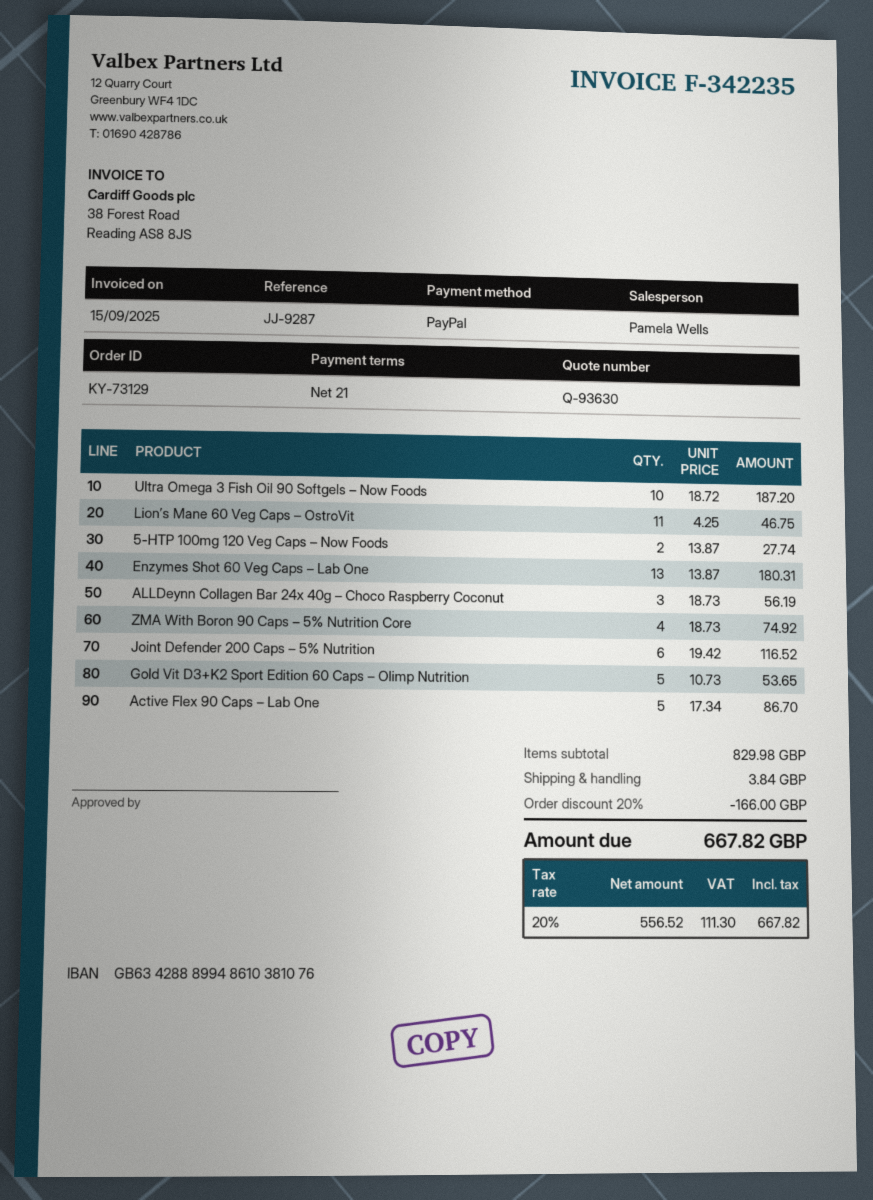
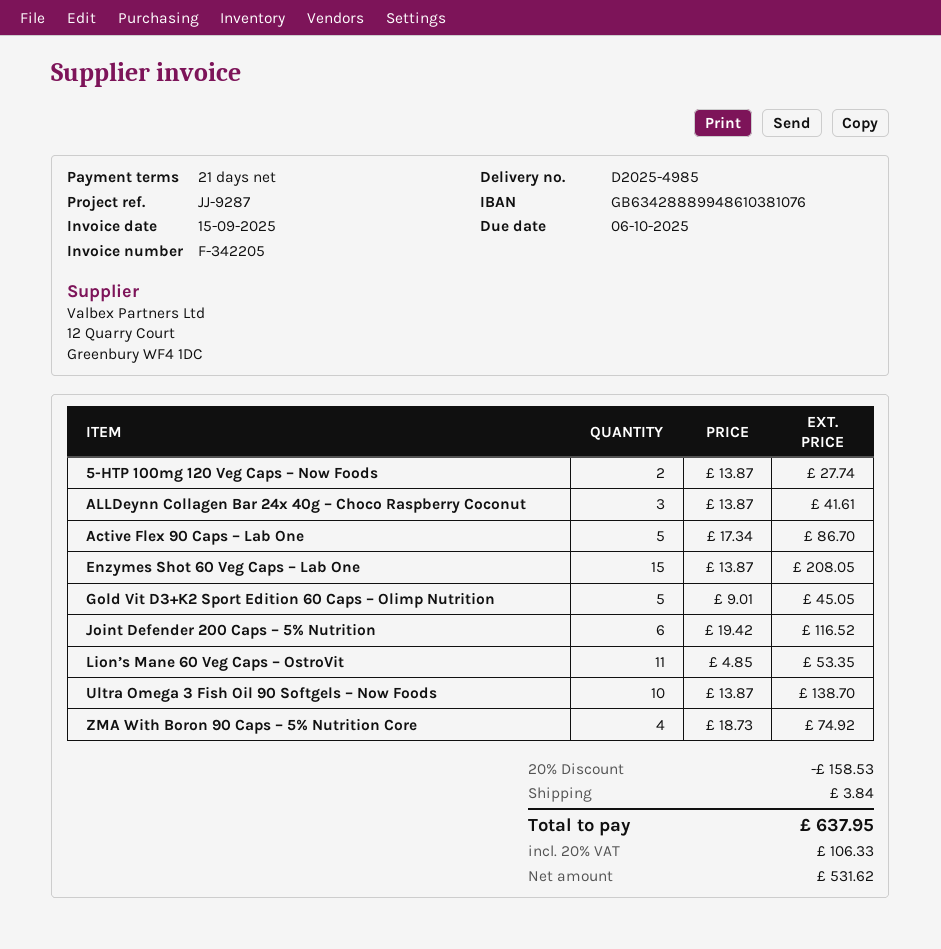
invoice number: F-342235 -> F-342205
Ultra Omega 3 Fish Oil 90 Softgels – Now Foods: 10 x 18.72 = 187.20 -> 10 x 13.87 = 138.70
Lion’s Mane 60 Veg Caps – OstroVit: 11 x 4.25 = 46.75 -> 11 x 4.85 = 53.35
Enzymes Shot 60 Veg Caps – Lab One: 13 x 13.87 = 180.31 -> 15 x 13.87 = 208.05
ALLDeynn Collagen Bar 24x 40g – Choco Raspberry Coconut: 3 x 18.73 = 56.19 -> 3 x 13.87 = 41.61
Gold Vit D3+K2 Sport Edition 60 Caps – Olimp Nutrition: 5 x 10.73 = 53.65 -> 5 x 9.01 = 45.05
discount: 20% = 166.00 -> 20% = 158.53
net: 556.52 -> 531.62
tax: 20% = 111.30 -> 20% = 106.33
total: 667.82 -> 637.95

